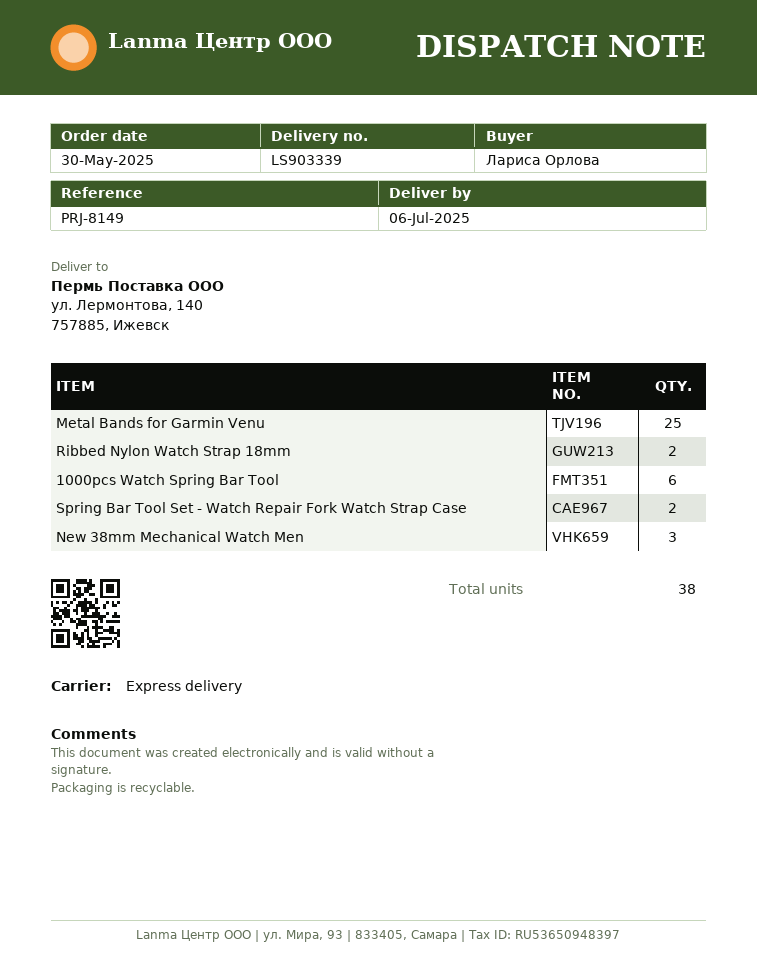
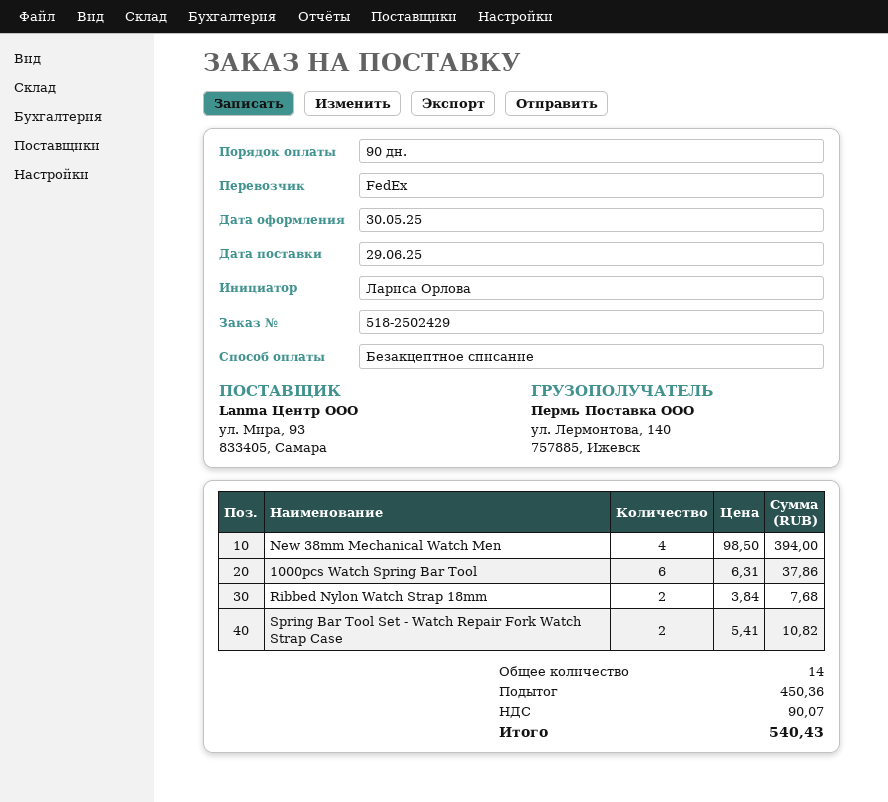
delivery date: 2025-07-06 -> 2025-06-29
shipping method: express -> FedEx
Metal Bands for Garmin Venu: 25 -> none
New 38mm Mechanical Watch Men: 3 -> 4
total quantity: 38 -> 14

